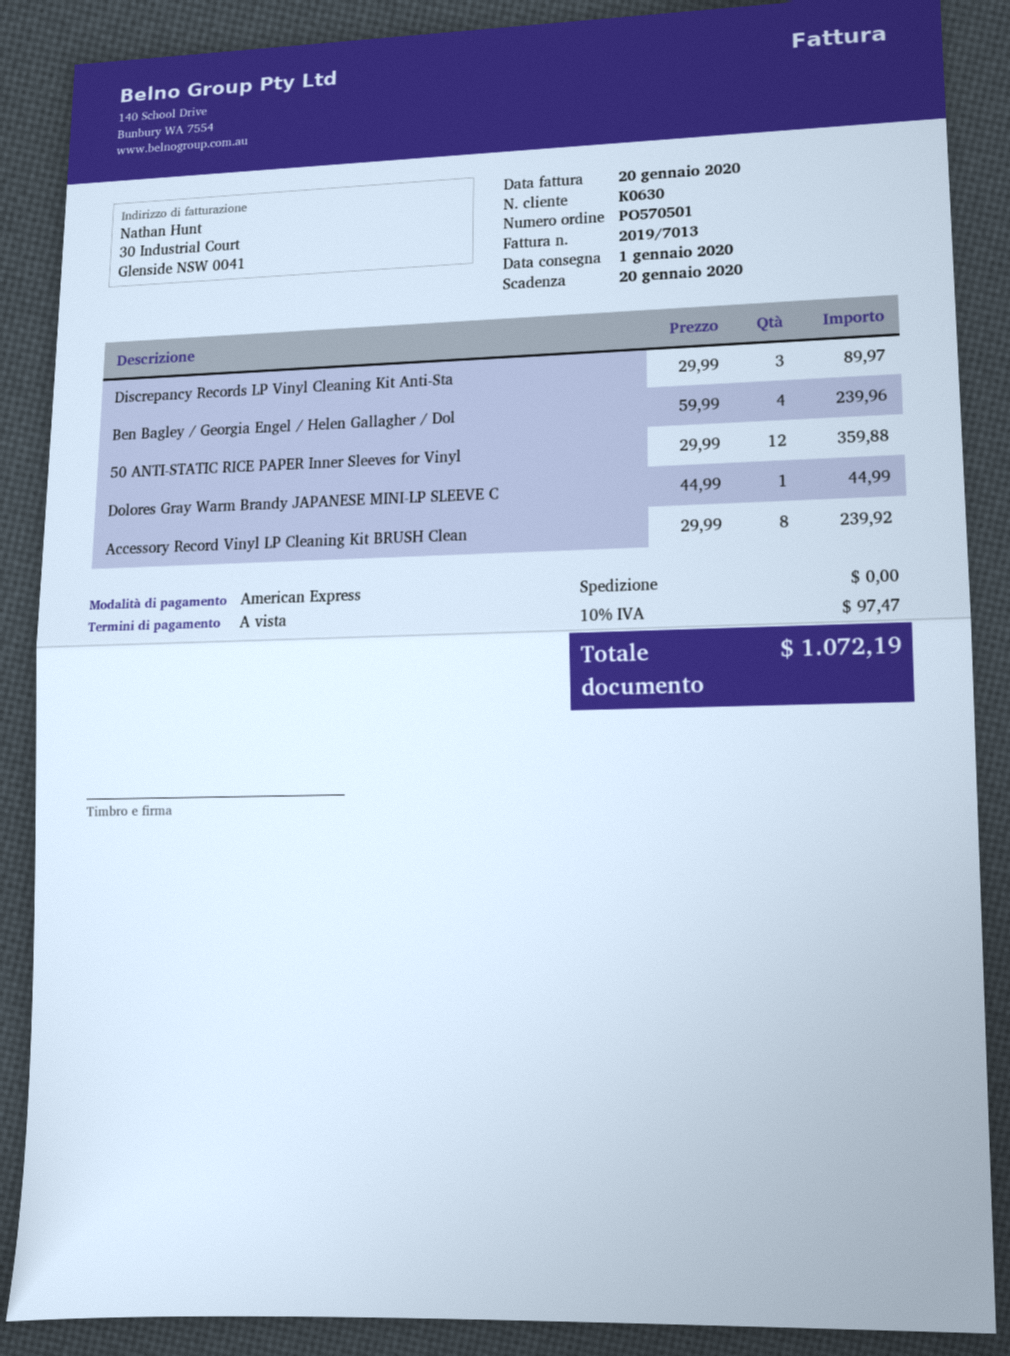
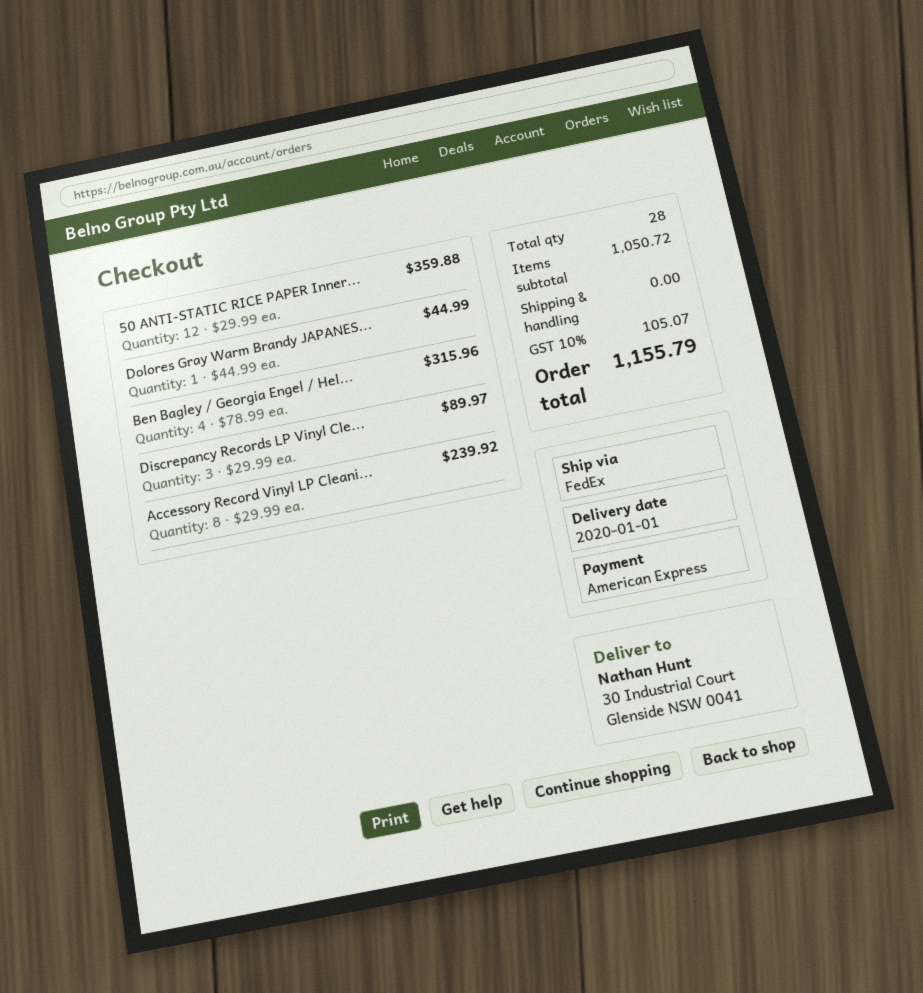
Ben Bagley / Georgia Engel / Helen Gallagher / Dol: 4 x 59.99 = 239.96 -> 4 x 78.99 = 315.96
tax: 10% = 97.47 -> 10% = 105.07
total: 1072.19 -> 1155.79

